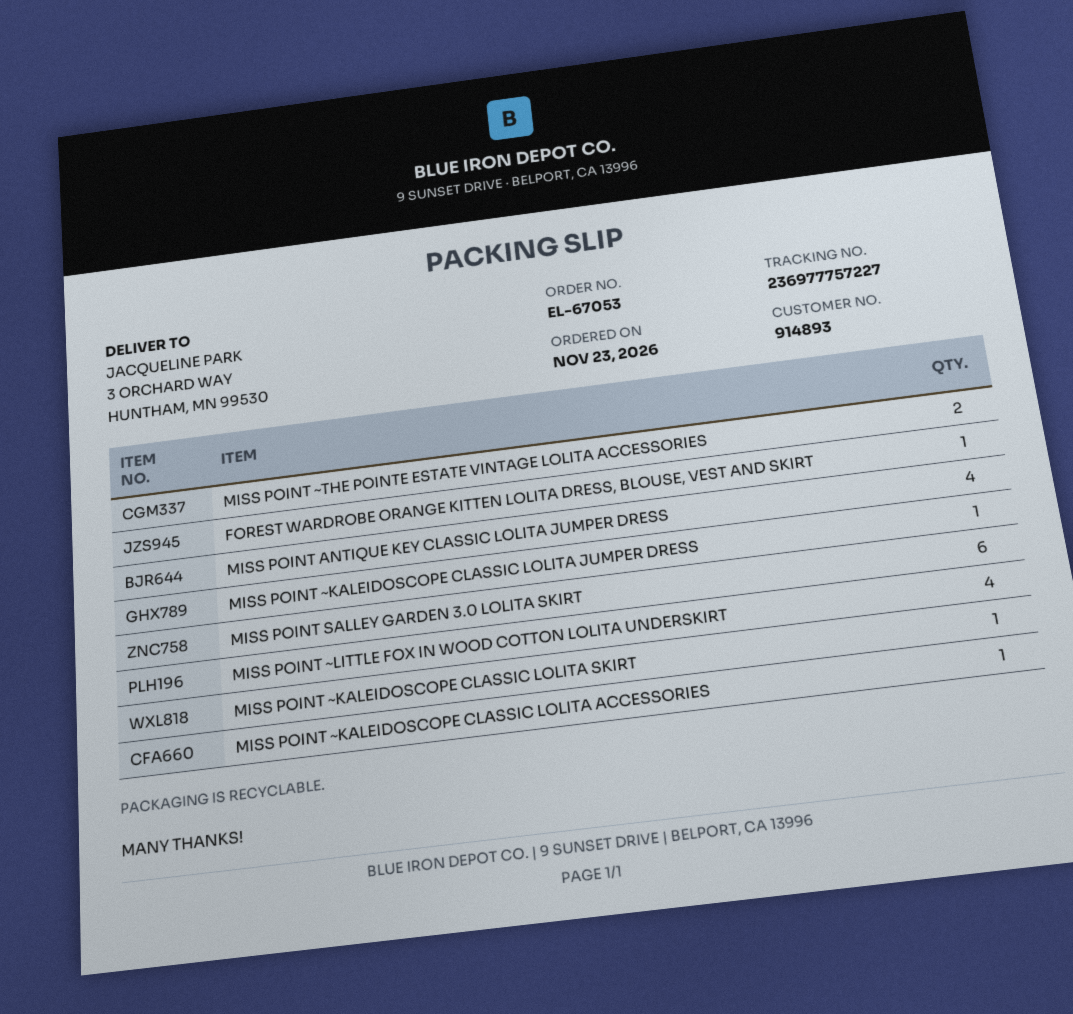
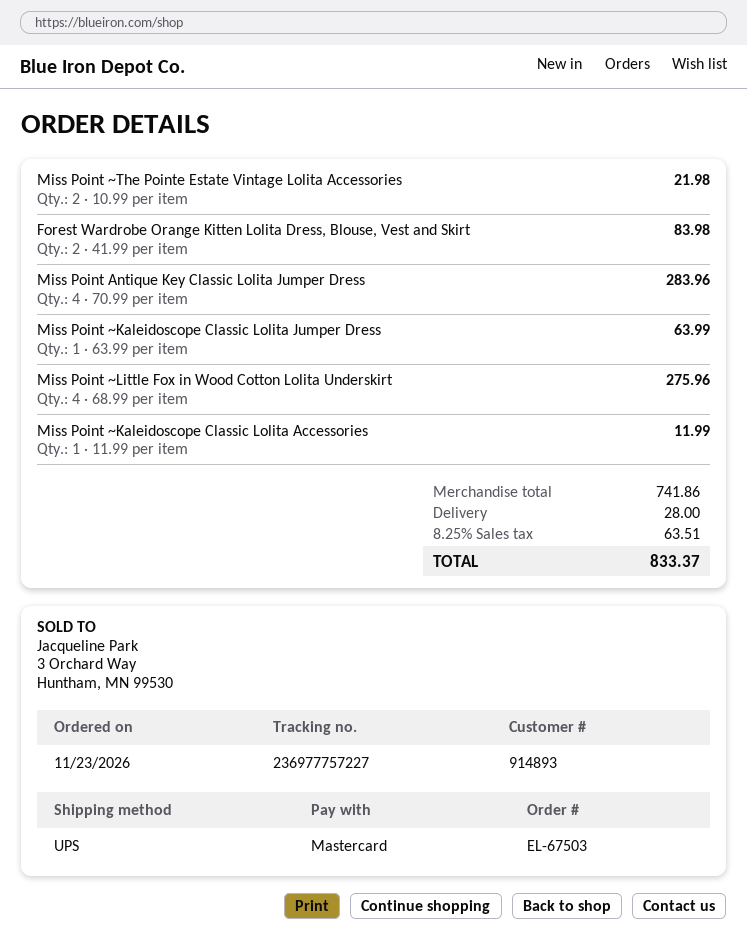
order number: EL-67053 -> EL-67503
FOREST WARDROBE ORANGE KITTEN LOLITA DRESS, BLOUSE, VEST AND SKIRT: 1 -> 2
MISS POINT SALLEY GARDEN 3.0 LOLITA SKIRT: 6 -> none
MISS POINT ~KALEIDOSCOPE CLASSIC LOLITA SKIRT: 1 -> none

